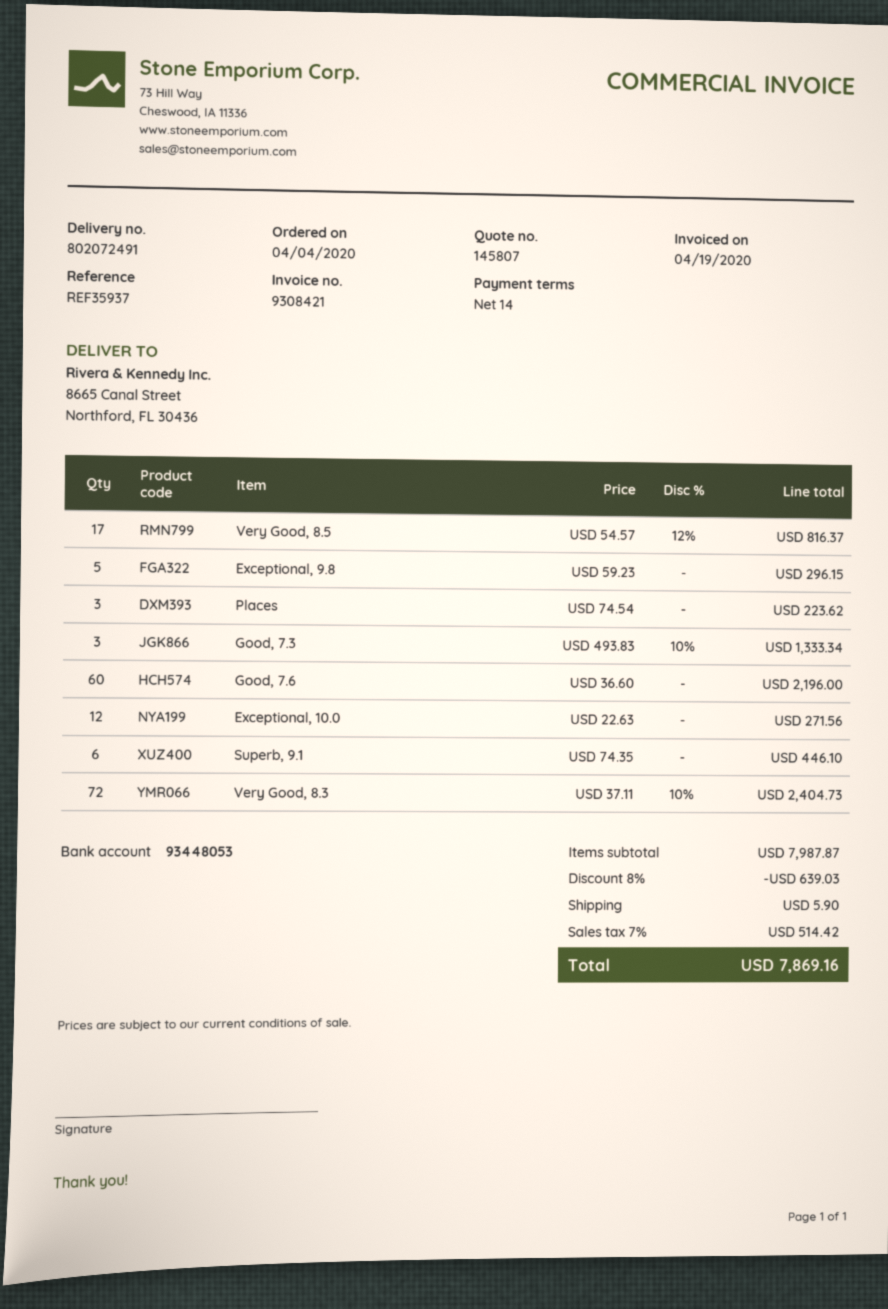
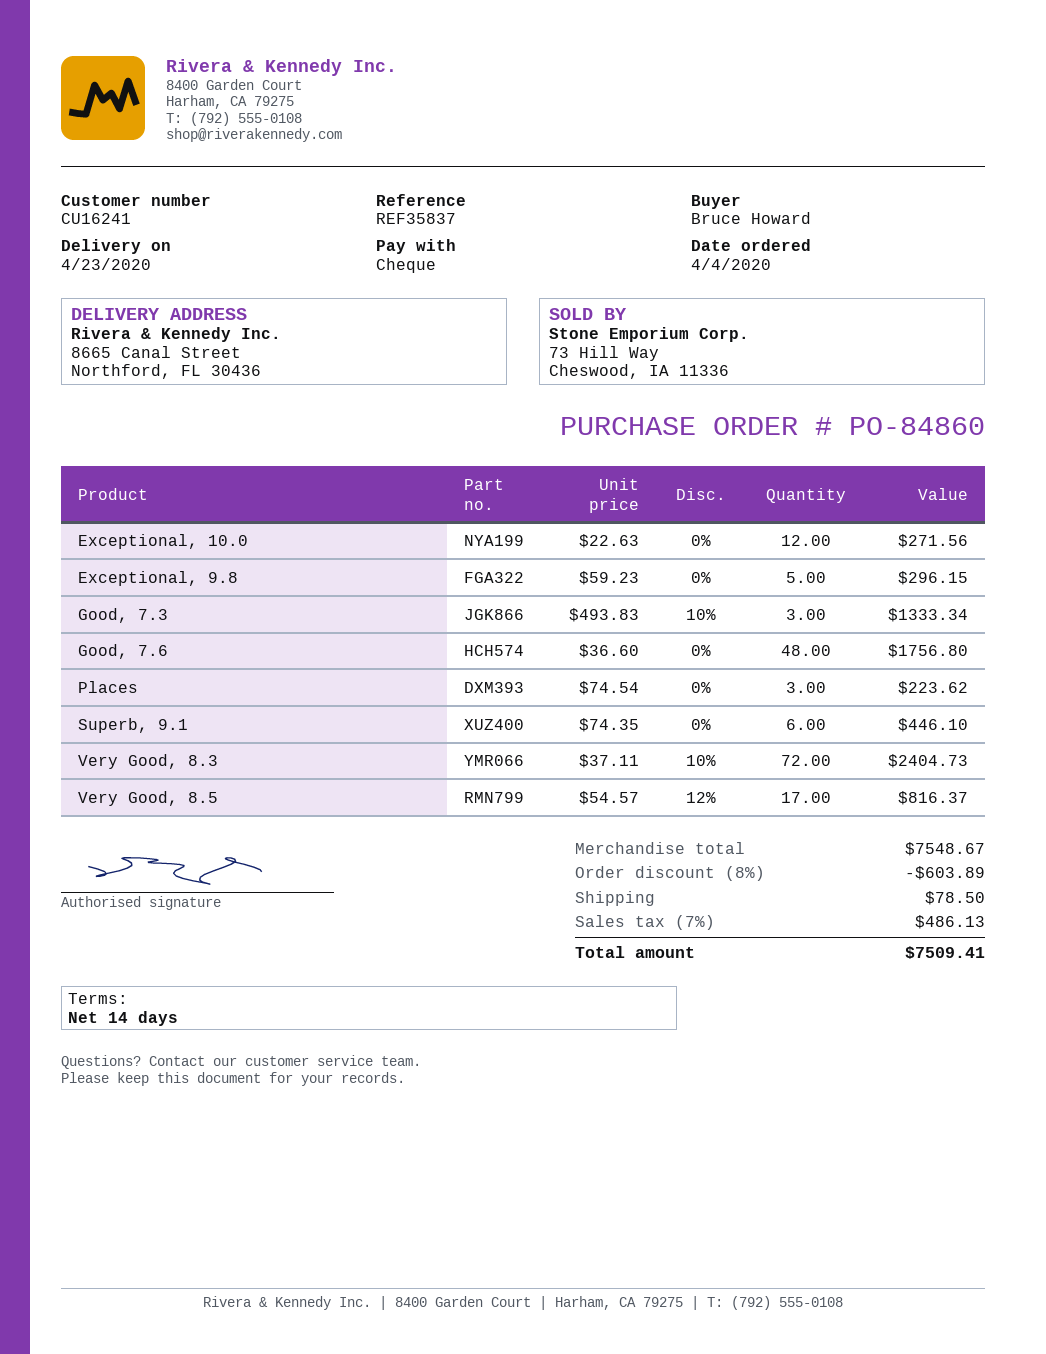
reference: REF35937 -> REF35837
Good, 7.6: 60 x 36.60 = 2196.00 -> 48 x 36.60 = 1756.80
subtotal: 7987.87 -> 7548.67
discount: 8% = 639.03 -> 8% = 603.89
shipping: 5.90 -> 78.50
tax: 7% = 514.42 -> 7% = 486.13
total: 7869.16 -> 7509.41

